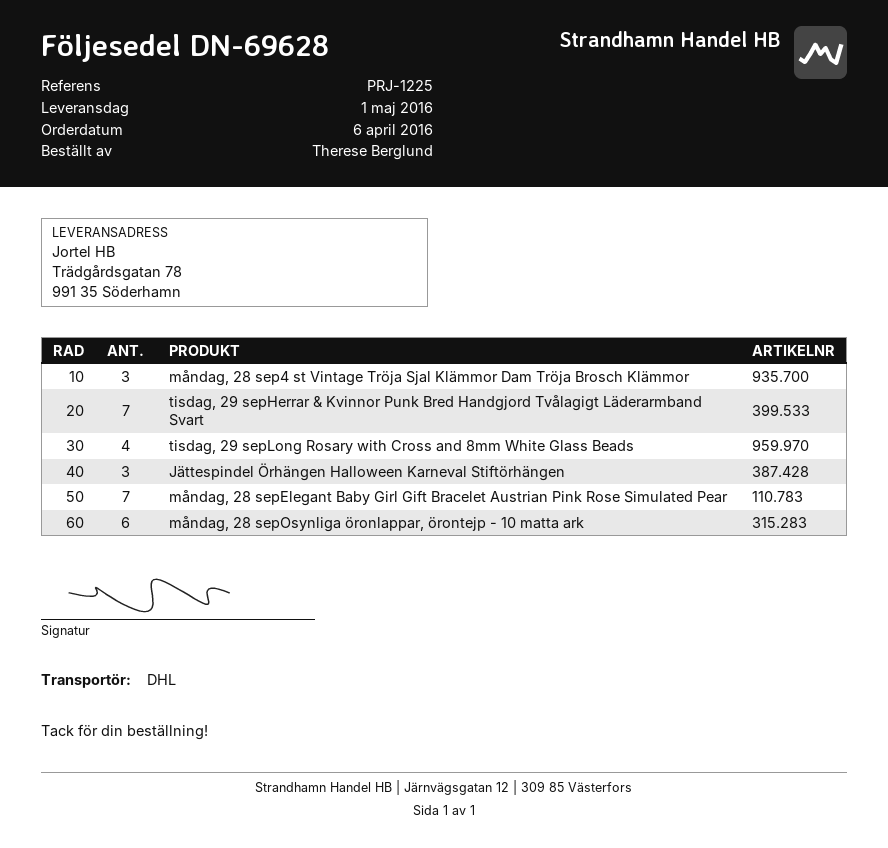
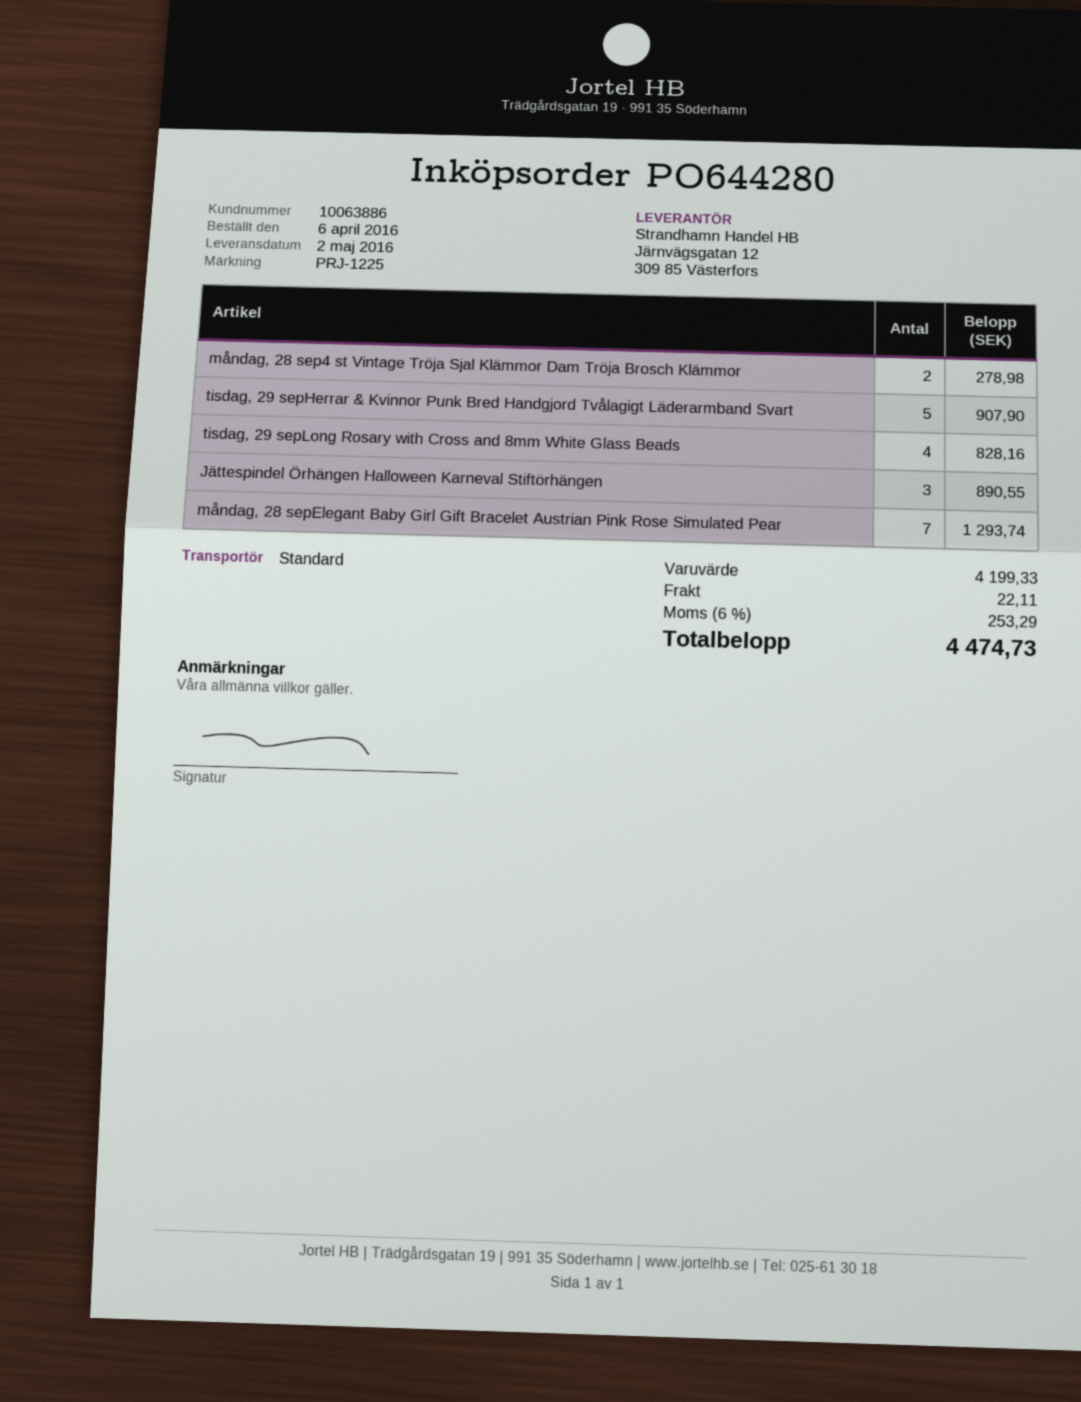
delivery date: 2016-05-01 -> 2016-05-02
shipping method: DHL -> standard
måndag, 28 sep4 st Vintage Tröja Sjal Klämmor Dam Tröja Brosch Klämmor: 3 -> 2
tisdag, 29 sepHerrar & Kvinnor Punk Bred Handgjord Tvålagigt Läderarmband Svart: 7 -> 5
måndag, 28 sepOsynliga öronlappar, örontejp - 10 matta ark: 6 -> none

